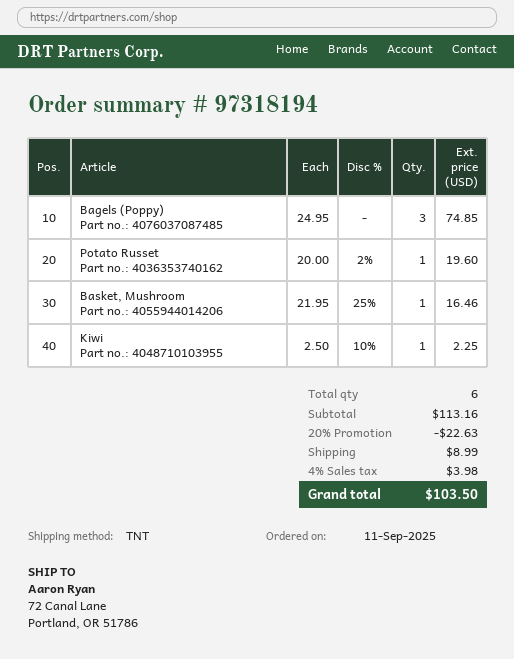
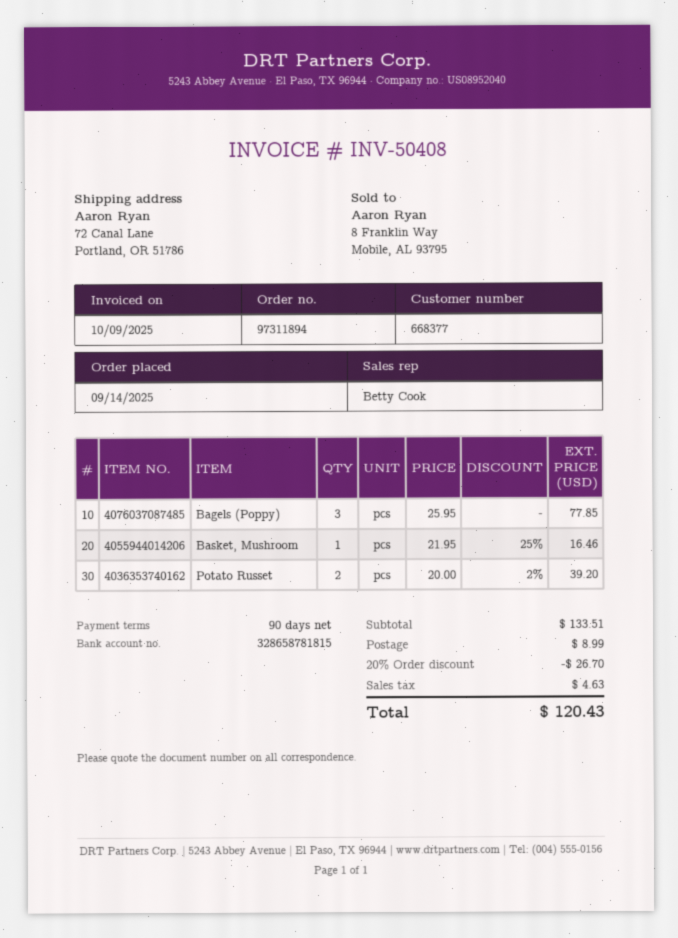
order number: 97318194 -> 97311894
order date: 2025-09-11 -> 2025-09-14
Bagels (Poppy): 3 x 24.95 = 74.85 -> 3 x 25.95 = 77.85
Potato Russet: 1 x 20.00 - 2% = 19.60 -> 2 x 20.00 - 2% = 39.20
Kiwi: 1 x 2.50 - 10% = 2.25 -> none
subtotal: 113.16 -> 133.51
discount: 20% = 22.63 -> 20% = 26.70
tax: 3.98 -> 4.63
total: 103.50 -> 120.43

